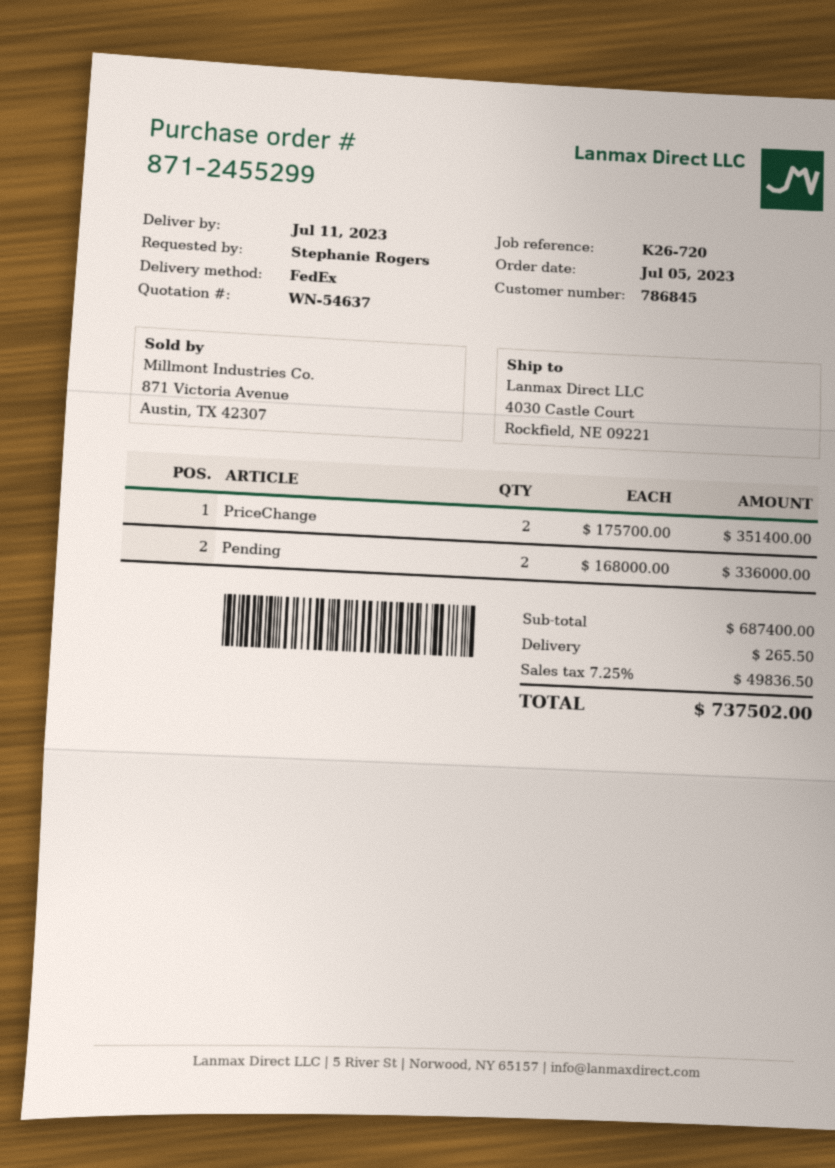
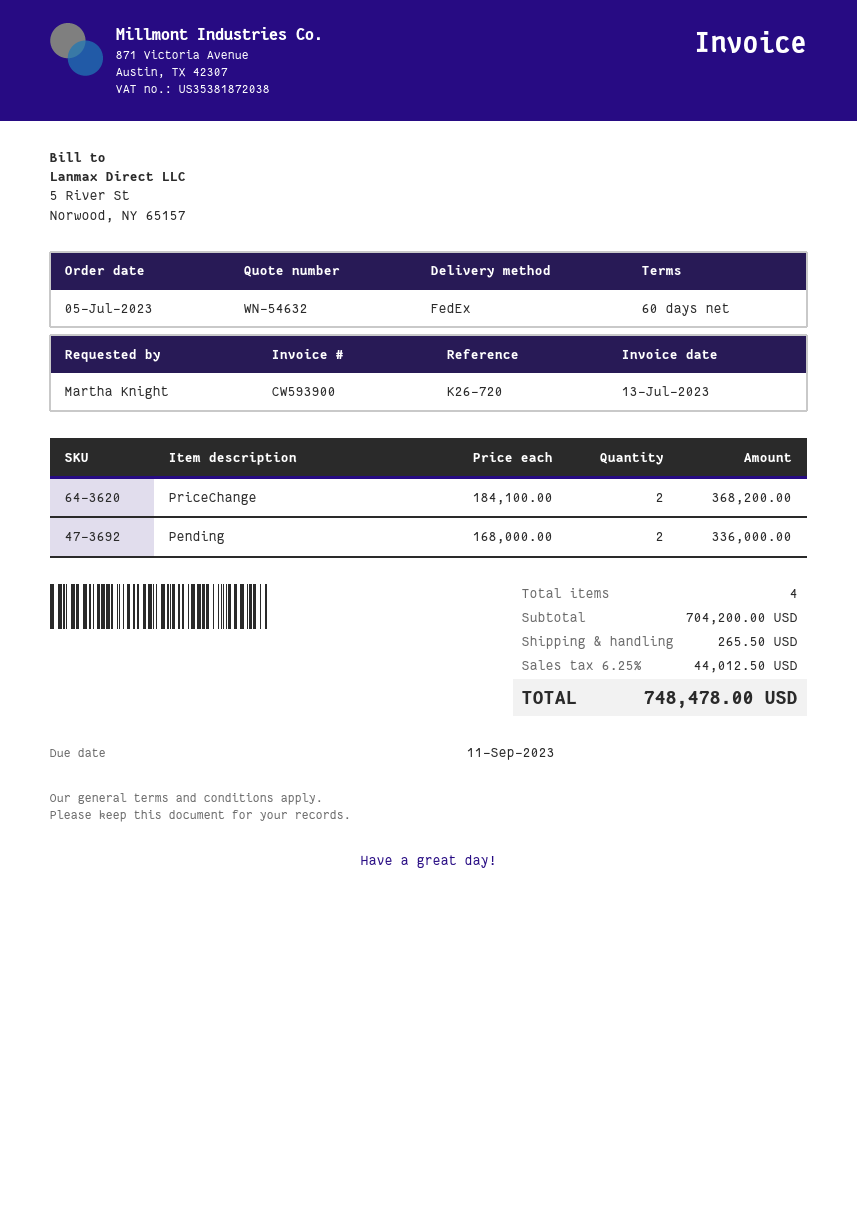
quote number: WN-54637 -> WN-54632
ordered by: Stephanie Rogers -> Martha Knight
PriceChange: 2 x 175700.00 = 351400.00 -> 2 x 184100.00 = 368200.00
subtotal: 687400.00 -> 704200.00
tax: 7.25% = 49836.50 -> 6.25% = 44012.50
total: 737502.00 -> 748478.00

